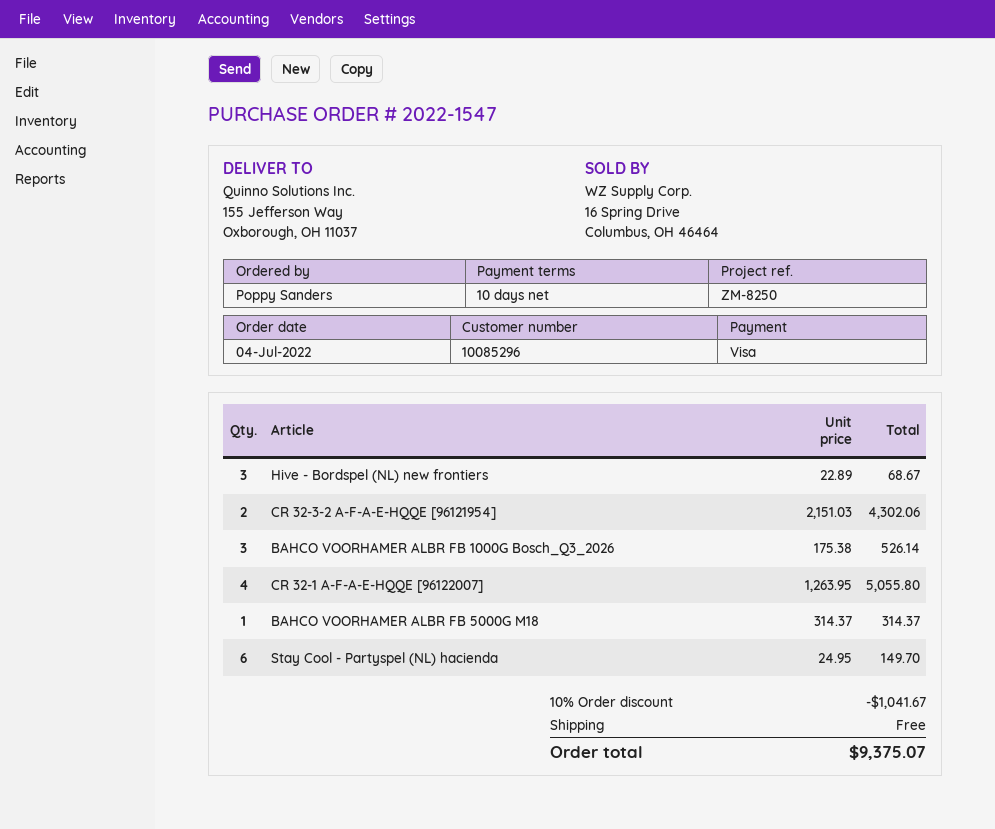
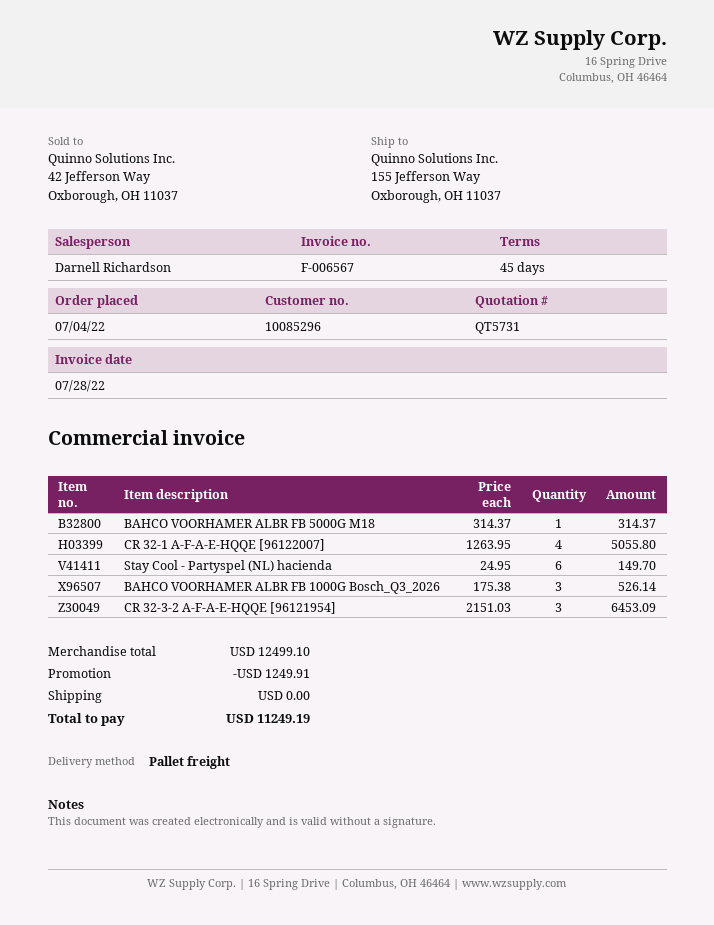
payment terms: 10 days -> 45 days
Hive - Bordspel (NL) new frontiers: 3 x 22.89 = 68.67 -> none
CR 32-3-2 A-F-A-E-HQQE [96121954]: 2 x 2151.03 = 4302.06 -> 3 x 2151.03 = 6453.09
discount: 1041.67 -> 1249.91
total: 9375.07 -> 11249.19

